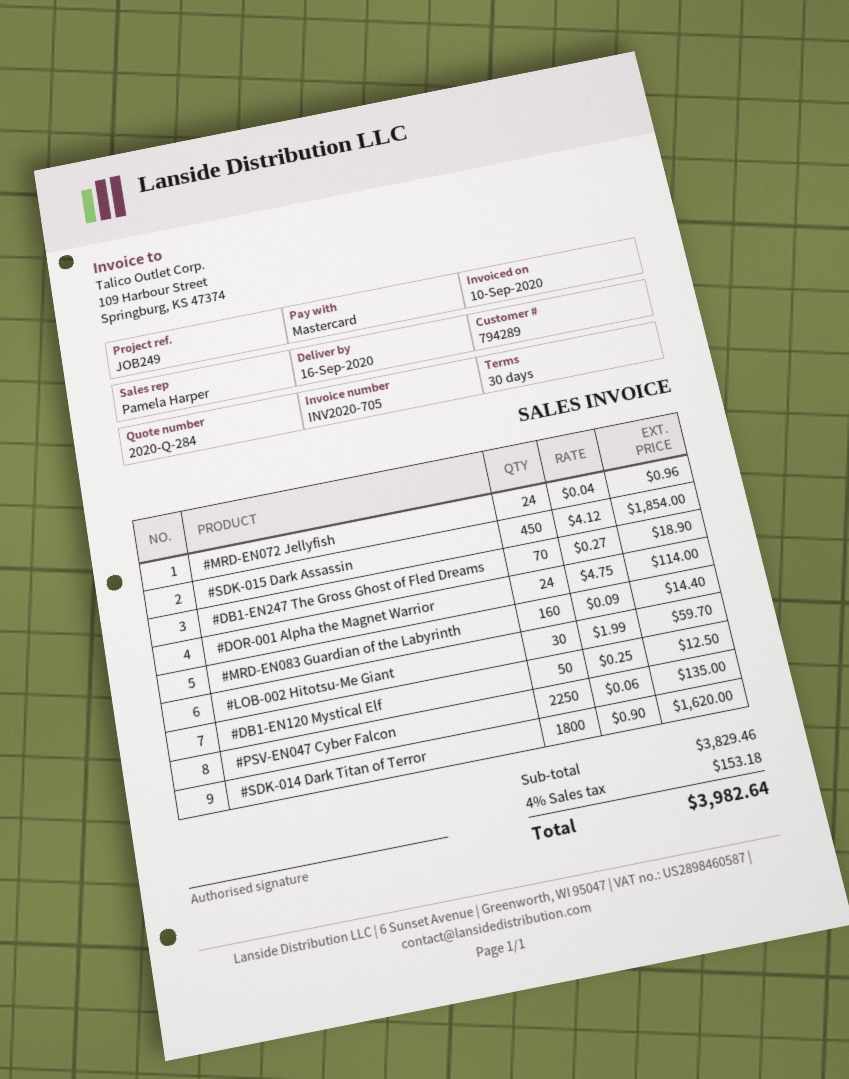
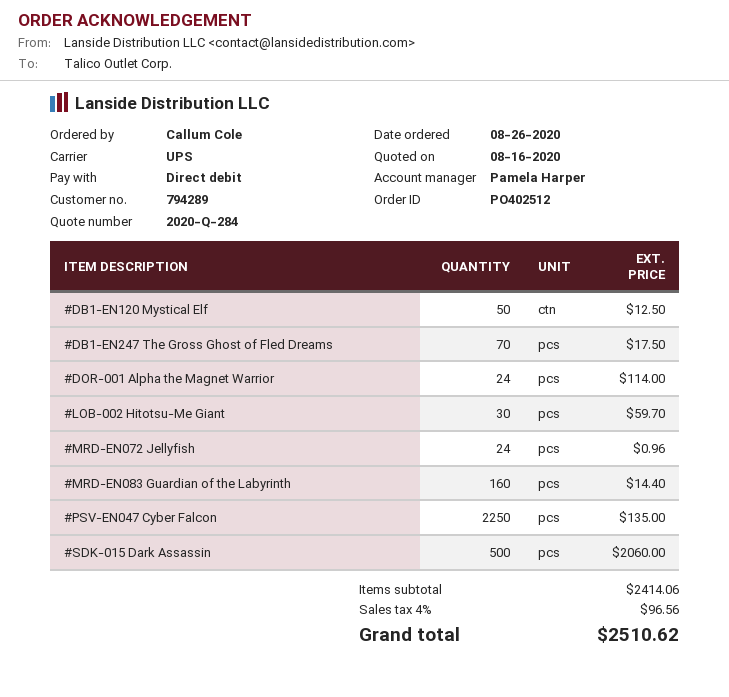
payment method: Mastercard -> direct debit
#SDK-015 Dark Assassin: 450 for 1854.00 -> 500 for 2060.00
#DB1-EN247 The Gross Ghost of Fled Dreams: 70 for 18.90 -> 70 for 17.50
#SDK-014 Dark Titan of Terror: 1800 for 1620.00 -> none
subtotal: 3829.46 -> 2414.06
tax: 4% = 153.18 -> 4% = 96.56
total: 3982.64 -> 2510.62

